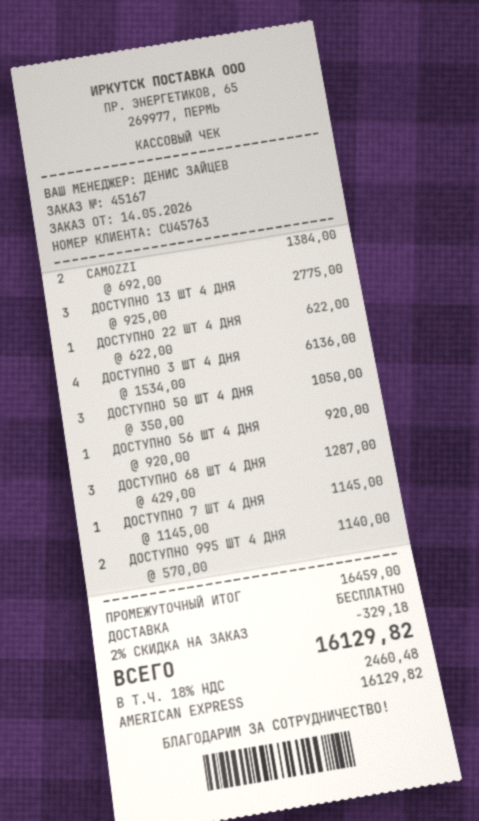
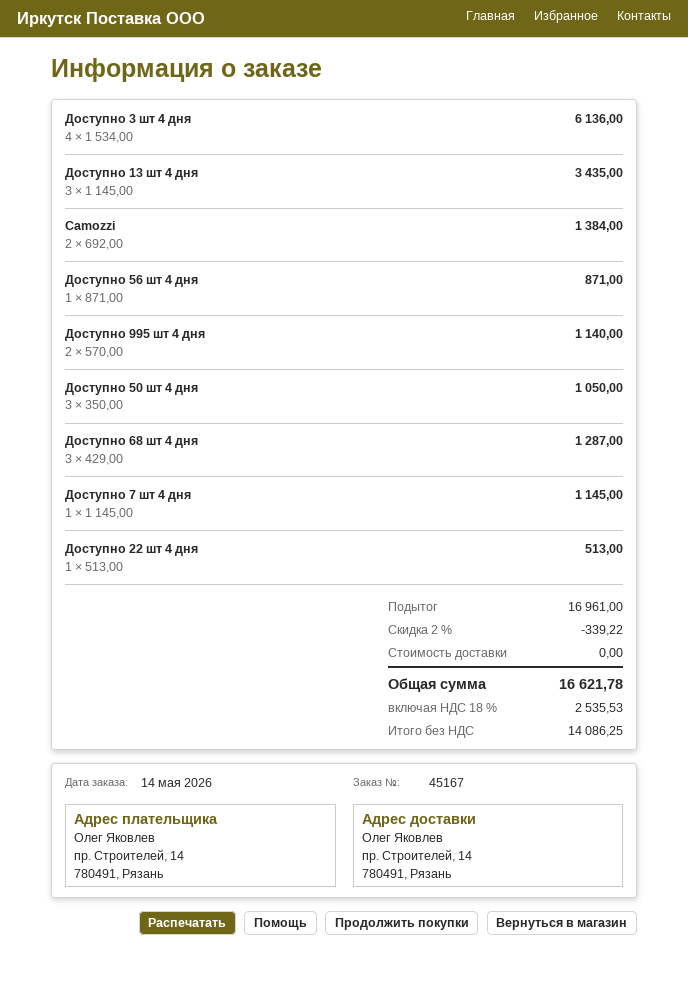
ДОСТУПНО 13 ШТ 4 ДНЯ: 3 x 925.00 = 2775.00 -> 3 x 1145.00 = 3435.00
ДОСТУПНО 22 ШТ 4 ДНЯ: 1 x 622.00 = 622.00 -> 1 x 513.00 = 513.00
ДОСТУПНО 56 ШТ 4 ДНЯ: 1 x 920.00 = 920.00 -> 1 x 871.00 = 871.00
subtotal: 16459.00 -> 16961.00
discount: 2% = 329.18 -> 2% = 339.22
tax: 18% = 2460.48 -> 18% = 2535.53
total: 16129.82 -> 16621.78

